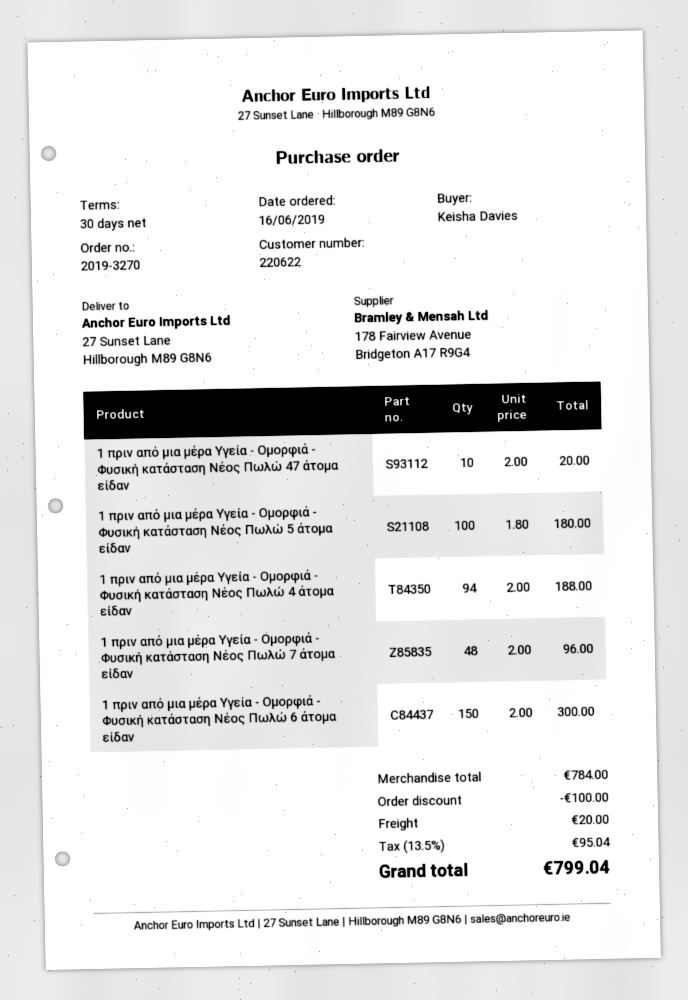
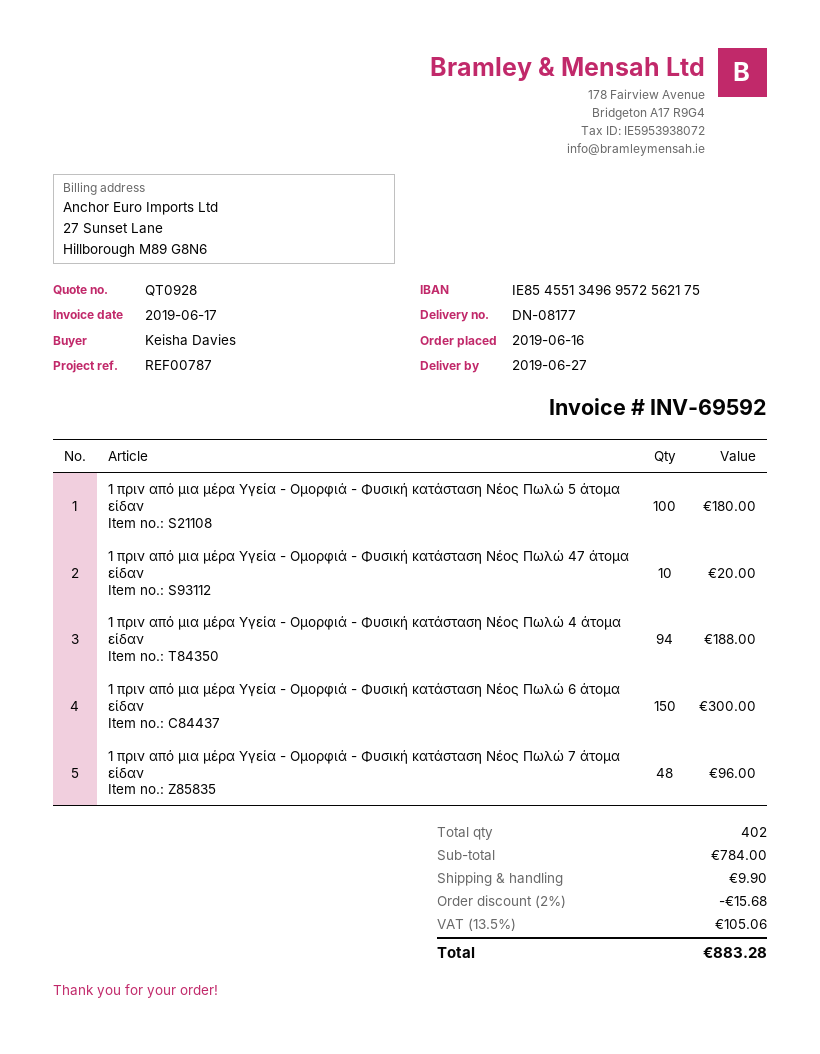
discount: 100.00 -> 15.68
shipping: 20.00 -> 9.90
tax: 13.5% = 95.04 -> 13.5% = 105.06
total: 799.04 -> 883.28

